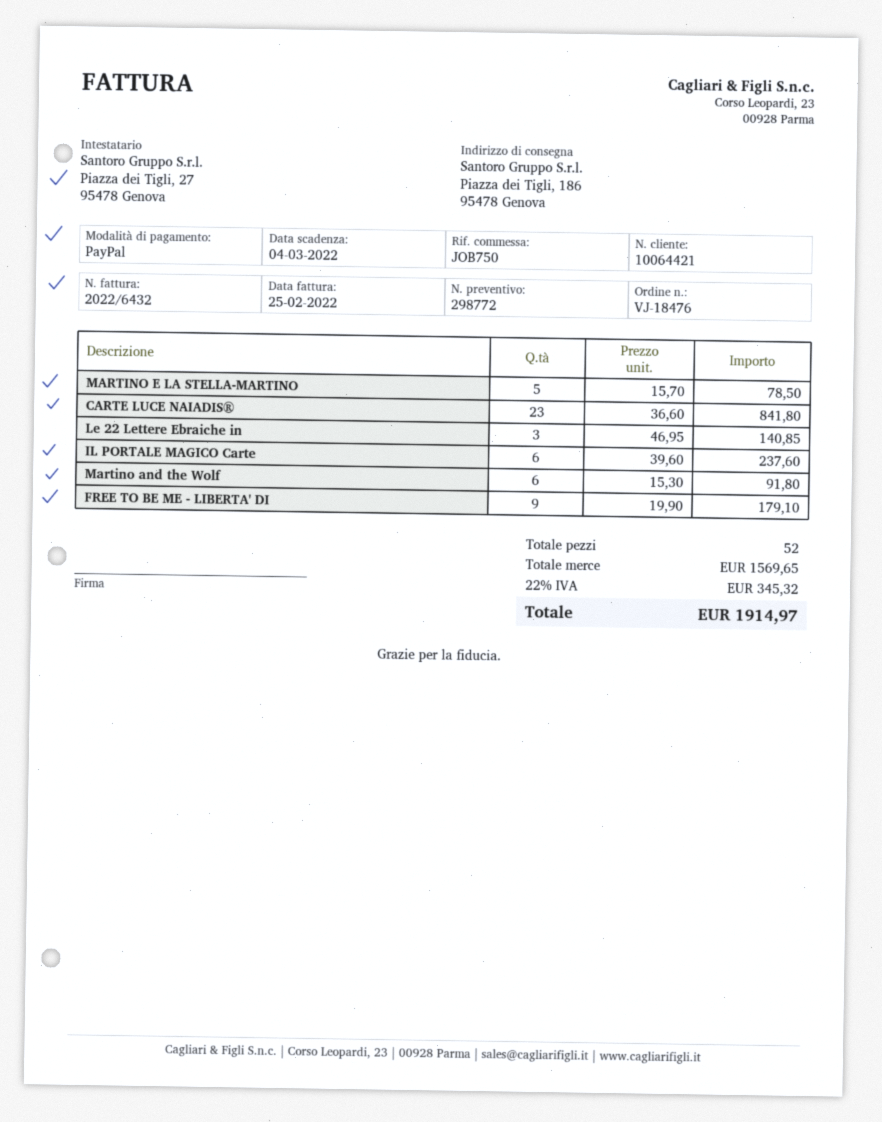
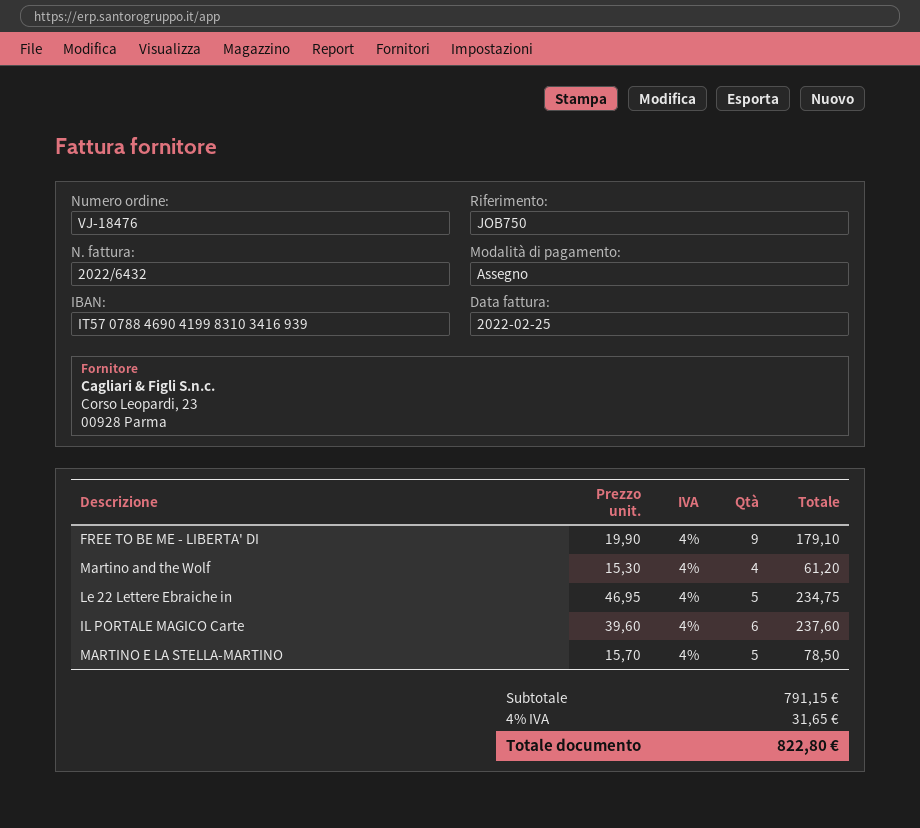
payment method: PayPal -> cheque
CARTE LUCE NAIADIS®: 23 x 36.60 = 841.80 -> none
Le 22 Lettere Ebraiche in: 3 x 46.95 = 140.85 -> 5 x 46.95 = 234.75
Martino and the Wolf: 6 x 15.30 = 91.80 -> 4 x 15.30 = 61.20
subtotal: 1569.65 -> 791.15
tax: 22% = 345.32 -> 4% = 31.65
total: 1914.97 -> 822.80

